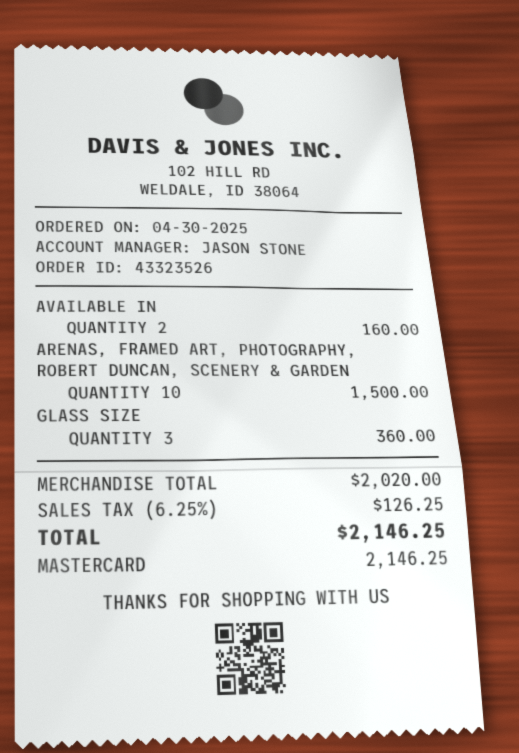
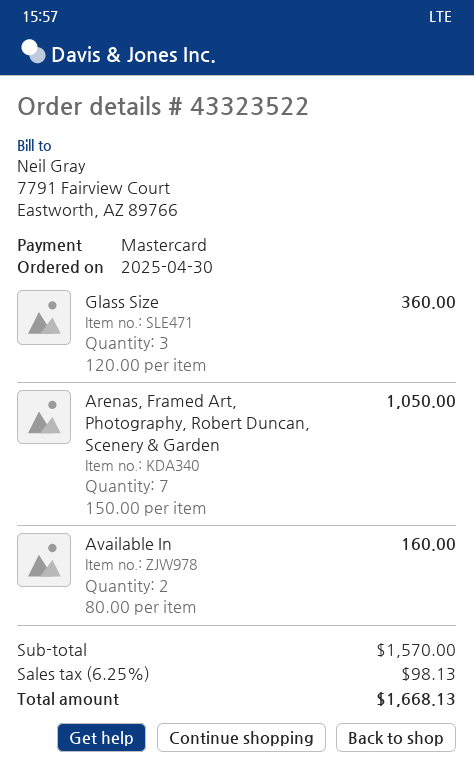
order number: 43323526 -> 43323522
ARENAS, FRAMED ART, PHOTOGRAPHY, ROBERT DUNCAN, SCENERY & GARDEN: 10 for 1500.00 -> 7 for 1050.00
subtotal: 2020.00 -> 1570.00
tax: 6.25% = 126.25 -> 6.25% = 98.13
total: 2146.25 -> 1668.13

